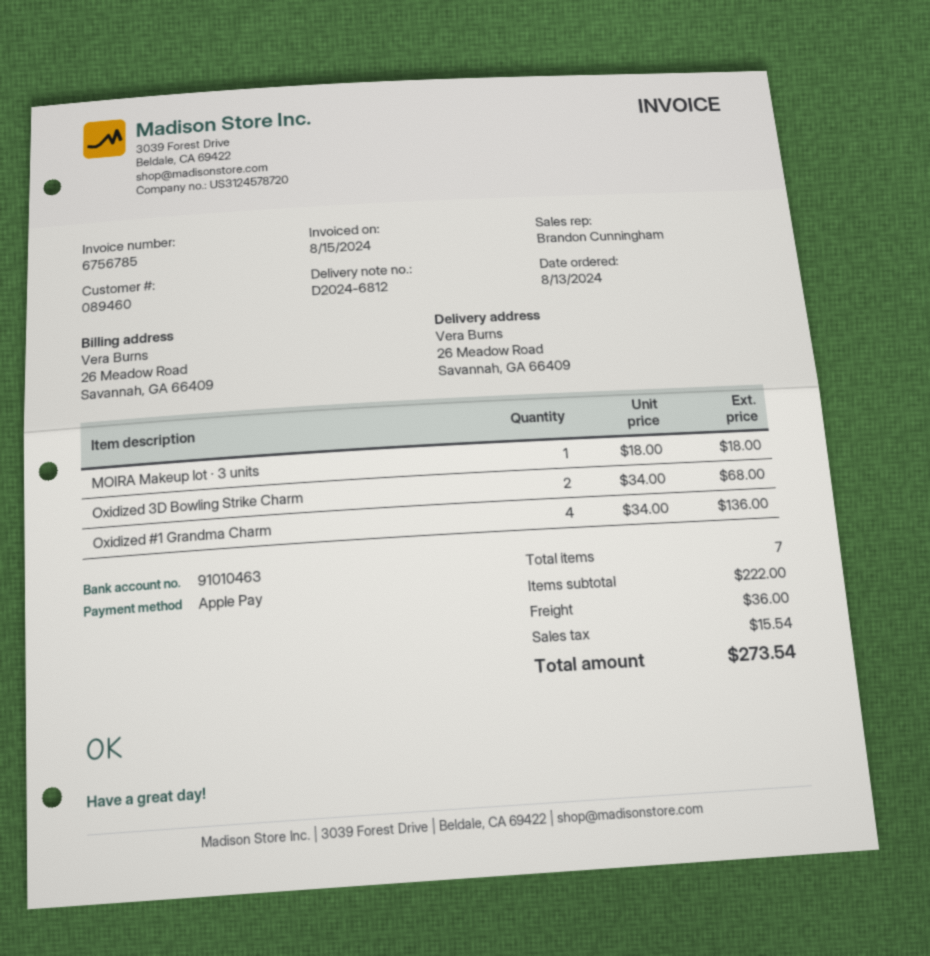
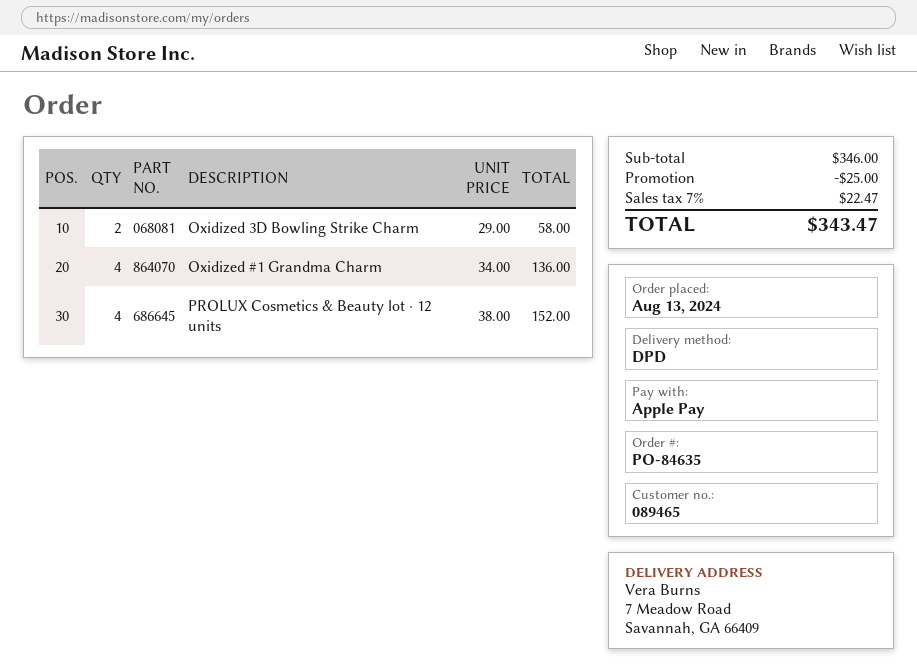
customer number: 089460 -> 089465
ship to: 26 Meadow Road, Savannah, GA 66409 -> 7 Meadow Road, Savannah, GA 66409
MOIRA Makeup lot · 3 units: 1 x 18.00 = 18.00 -> none
Oxidized 3D Bowling Strike Charm: 2 x 34.00 = 68.00 -> 2 x 29.00 = 58.00
PROLUX Cosmetics & Beauty lot · 12 units: none -> 4 x 38.00 = 152.00
subtotal: 222.00 -> 346.00
discount: none -> 25.00
shipping: 36.00 -> none
tax: 15.54 -> 22.47
total: 273.54 -> 343.47

